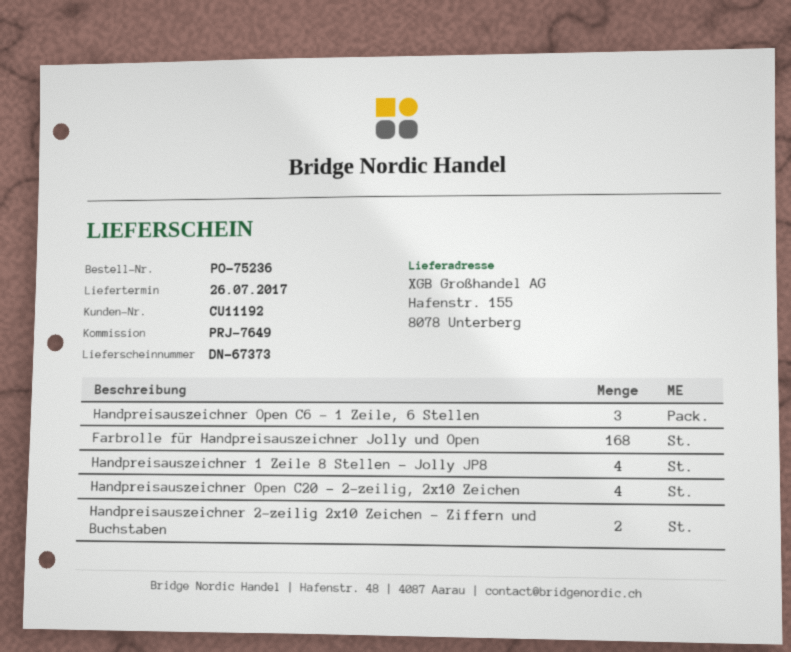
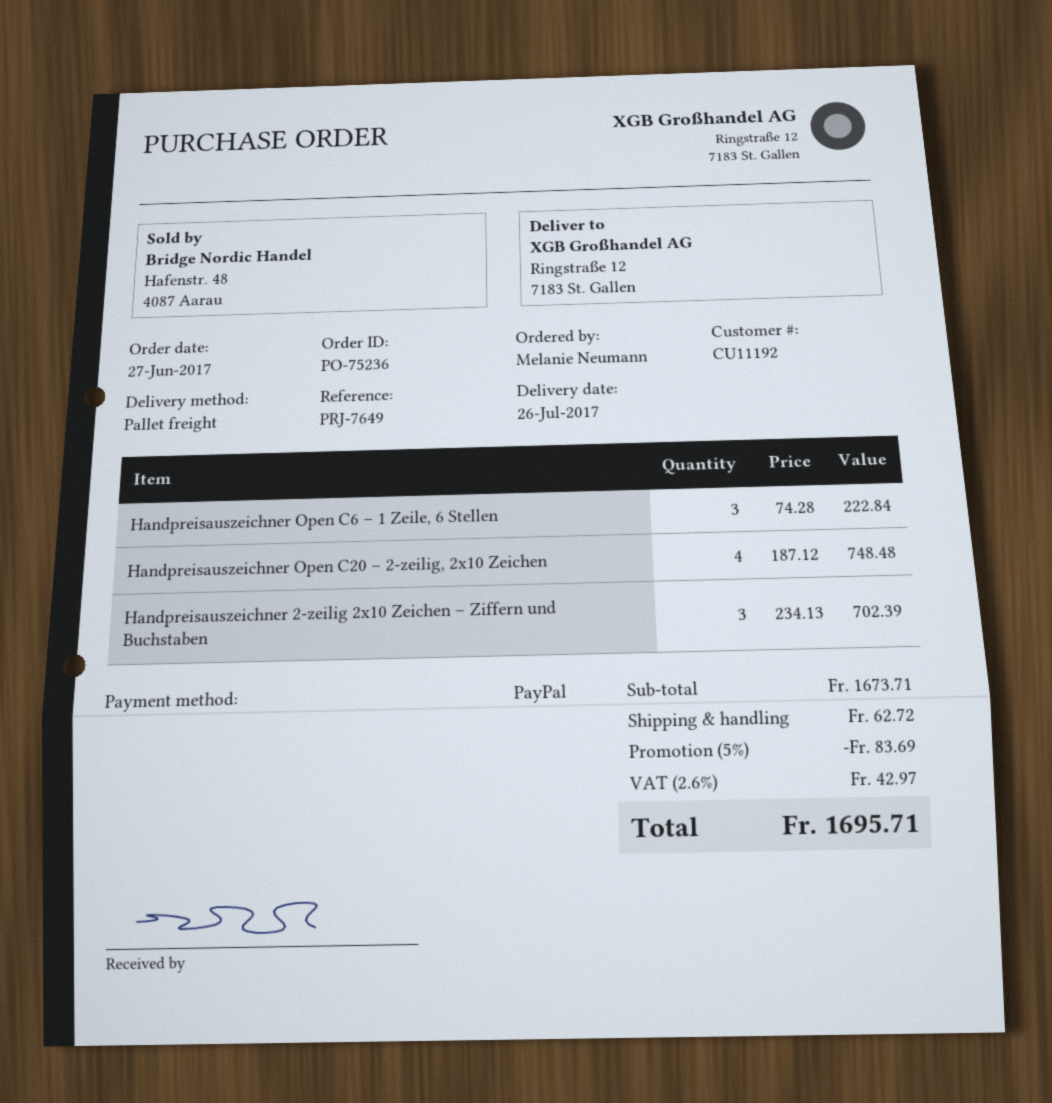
ship to: Hafenstr. 155, 8078 Unterberg -> Ringstraße 12, 7183 St. Gallen
Farbrolle für Handpreisauszeichner Jolly und Open: 168 -> none
Handpreisauszeichner 1 Zeile 8 Stellen – Jolly JP8: 4 -> none
Handpreisauszeichner 2-zeilig 2x10 Zeichen – Ziffern und Buchstaben: 2 -> 3

